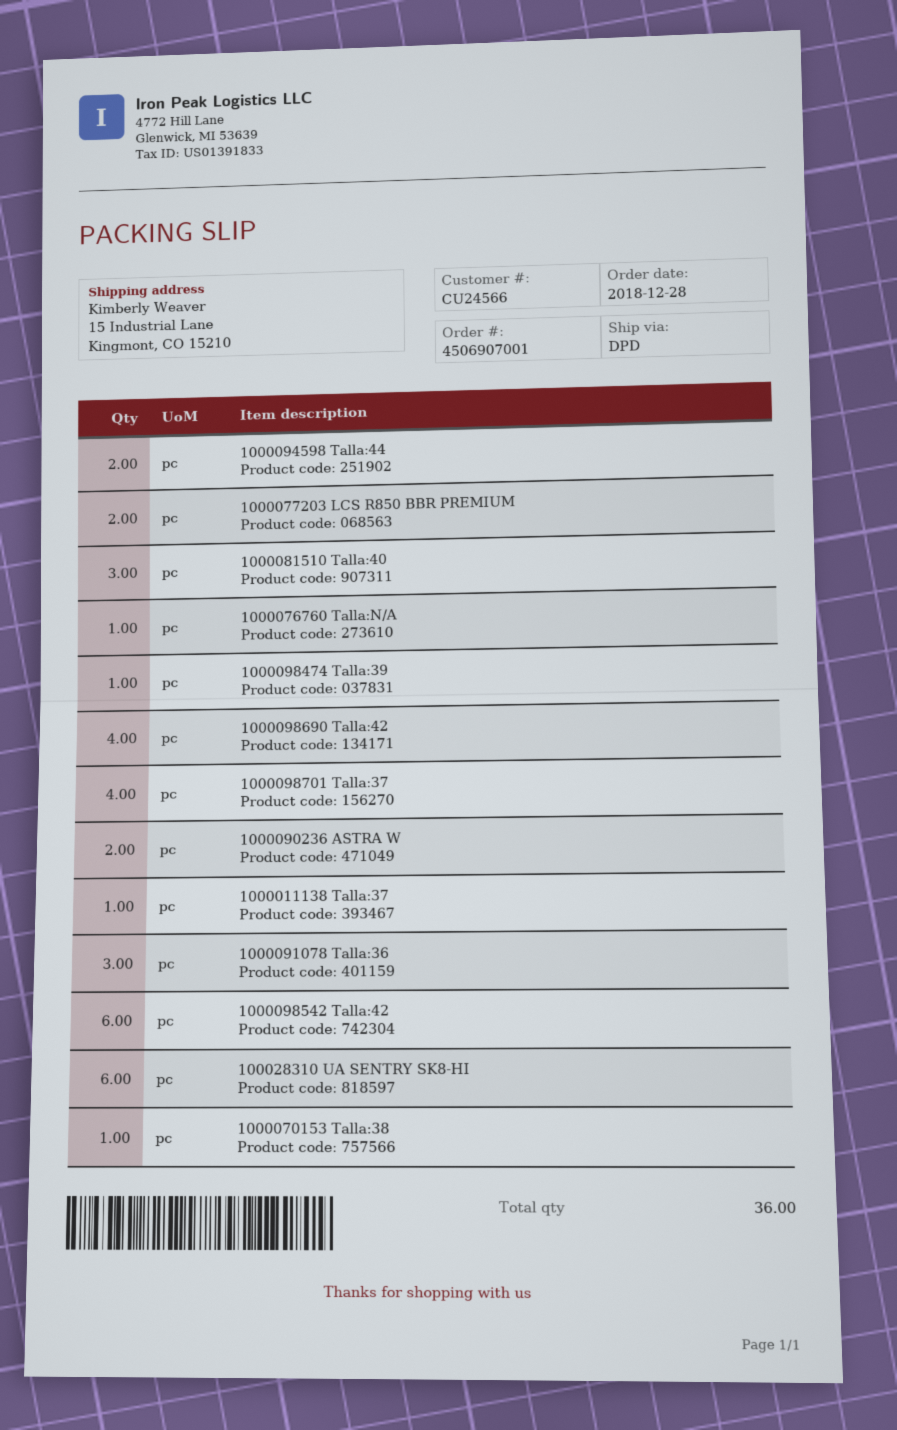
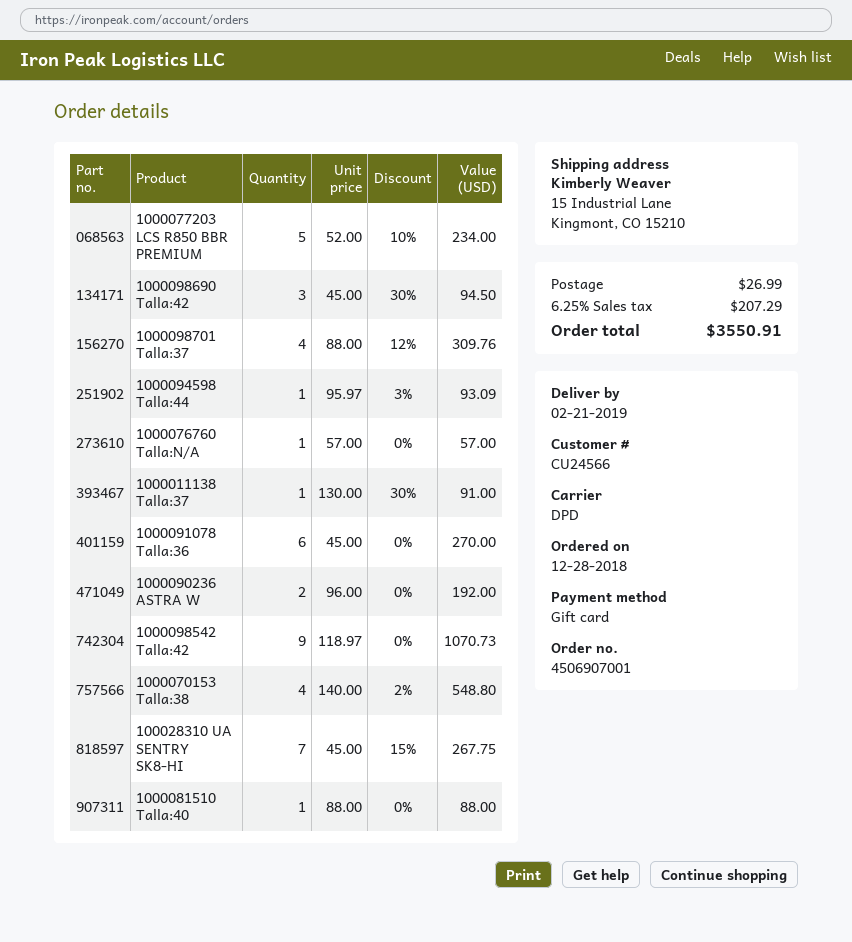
1000094598 Talla:44: 2 -> 1
1000077203 LCS R850 BBR PREMIUM: 2 -> 5
1000081510 Talla:40: 3 -> 1
1000098474 Talla:39: 1 -> none
1000098690 Talla:42: 4 -> 3
1000091078 Talla:36: 3 -> 6
1000098542 Talla:42: 6 -> 9
100028310 UA SENTRY SK8-HI: 6 -> 7
1000070153 Talla:38: 1 -> 4

